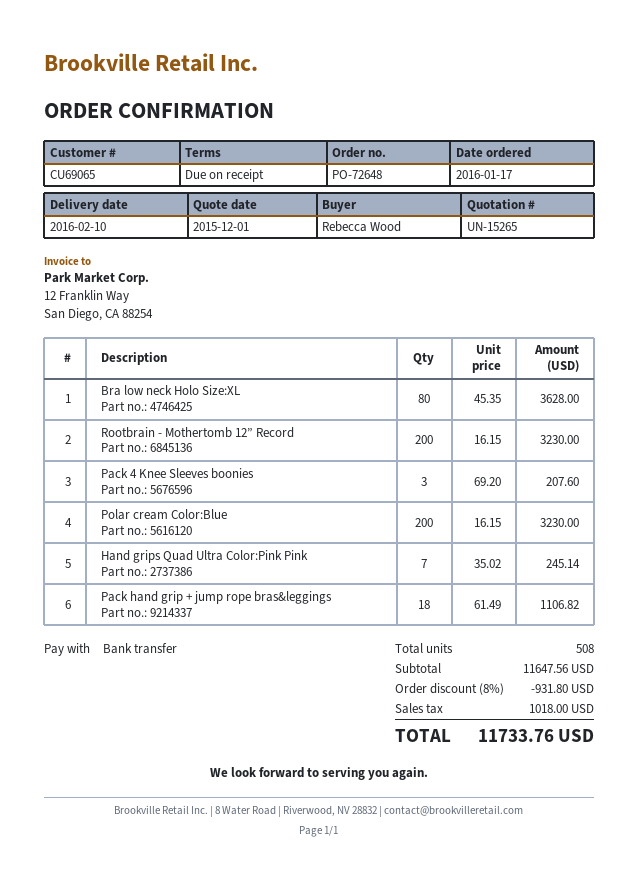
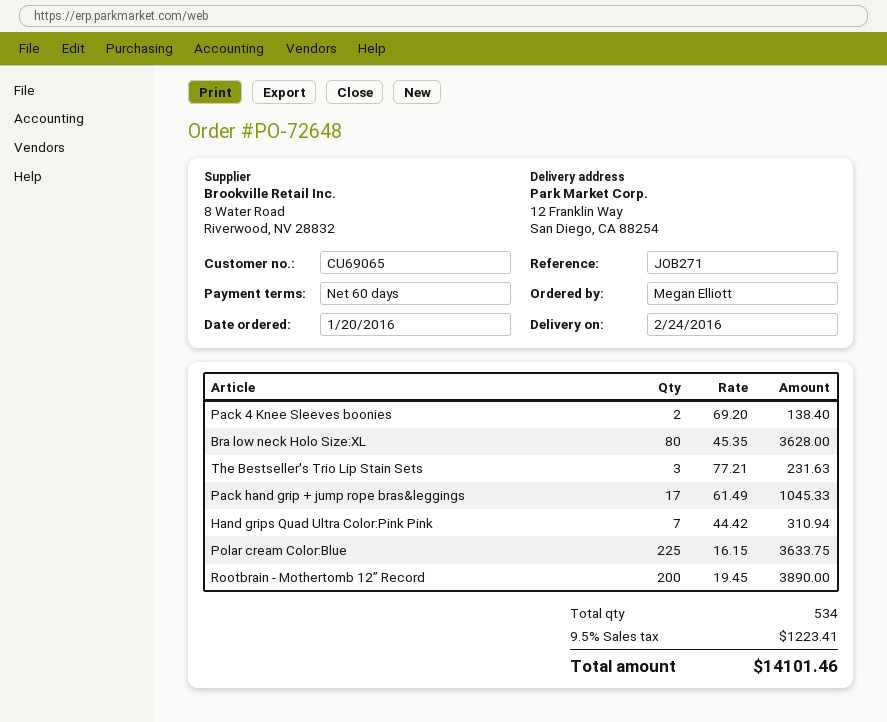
order date: 2016-01-17 -> 2016-01-20
delivery date: 2016-02-10 -> 2016-02-24
payment terms: on receipt -> 60 days
ordered by: Rebecca Wood -> Megan Elliott
Rootbrain - Mothertomb 12” Record: 200 x 16.15 = 3230.00 -> 200 x 19.45 = 3890.00
Pack 4 Knee Sleeves boonies: 3 x 69.20 = 207.60 -> 2 x 69.20 = 138.40
Polar cream Color:Blue: 200 x 16.15 = 3230.00 -> 225 x 16.15 = 3633.75
Hand grips Quad Ultra Color:Pink Pink: 7 x 35.02 = 245.14 -> 7 x 44.42 = 310.94
Pack hand grip + jump rope bras&leggings: 18 x 61.49 = 1106.82 -> 17 x 61.49 = 1045.33
The Bestseller's Trio Lip Stain Sets: none -> 3 x 77.21 = 231.63
total quantity: 508 -> 534
discount: 8% = 931.80 -> none
tax: 1018.00 -> 1223.41
total: 11733.76 -> 14101.46

